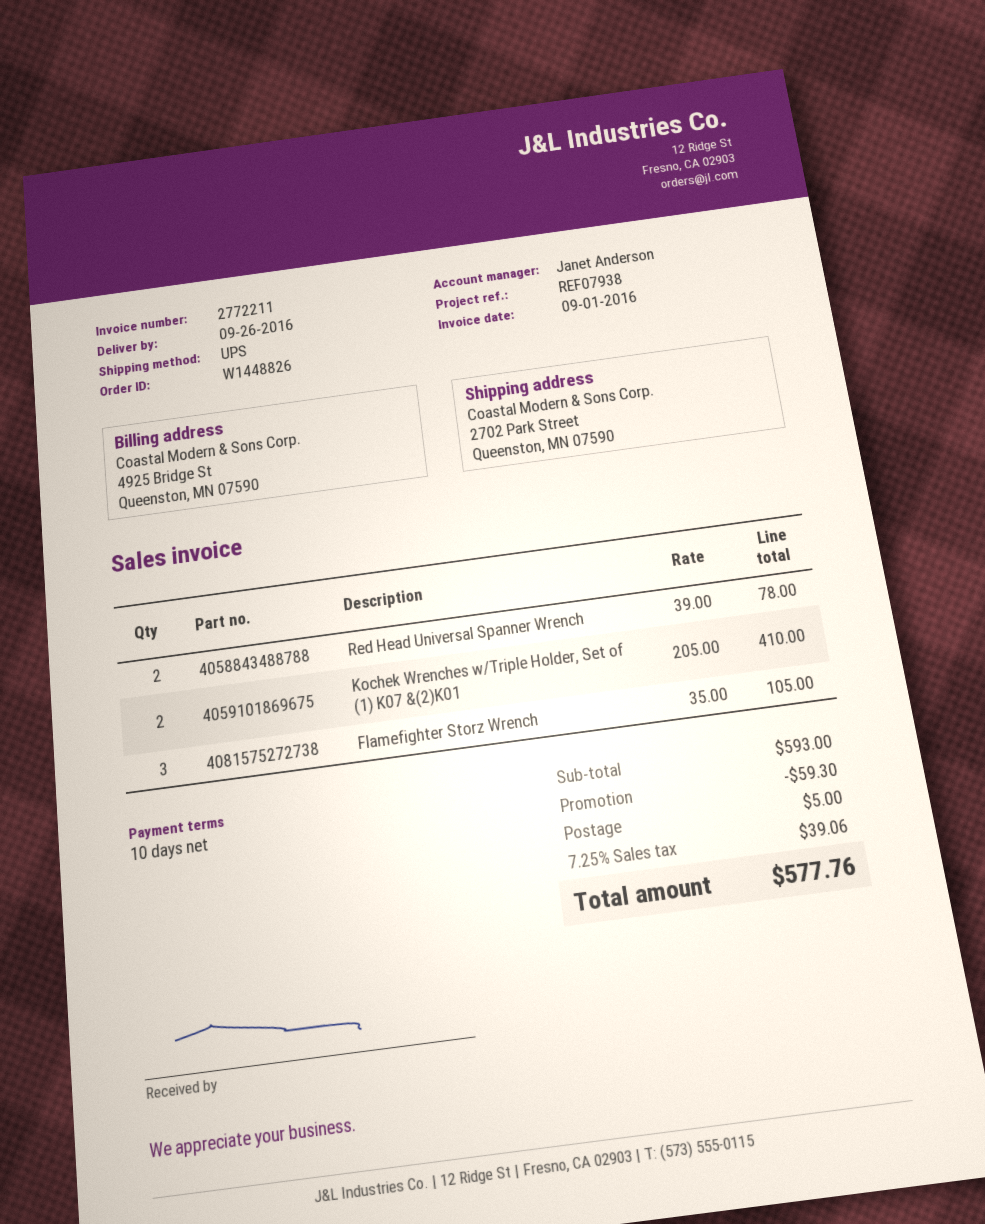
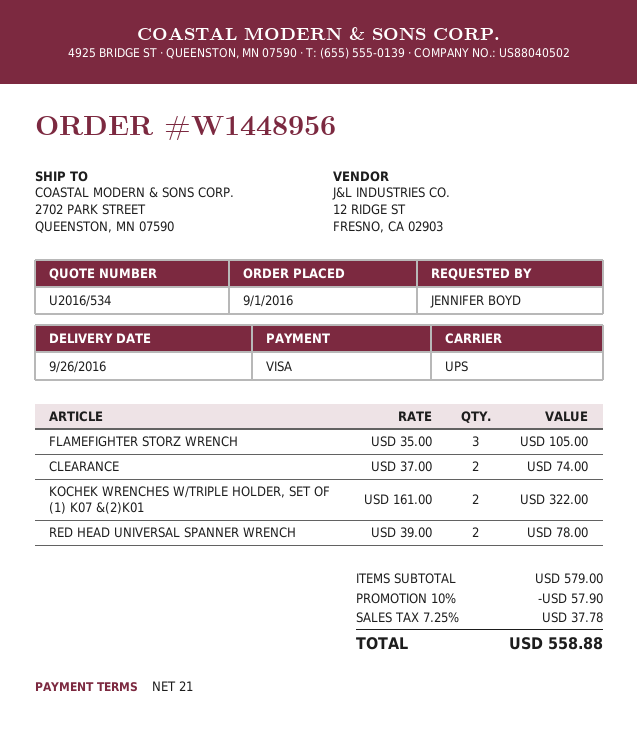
order number: W1448826 -> W1448956
payment terms: 10 days -> 21 days
Kochek Wrenches w/Triple Holder, Set of (1) K07 &(2)K01: 2 x 205.00 = 410.00 -> 2 x 161.00 = 322.00
CLEARANCE: none -> 2 x 37.00 = 74.00
subtotal: 593.00 -> 579.00
discount: 59.30 -> 57.90
shipping: 5.00 -> none
tax: 7.25% = 39.06 -> 7.25% = 37.78
total: 577.76 -> 558.88

